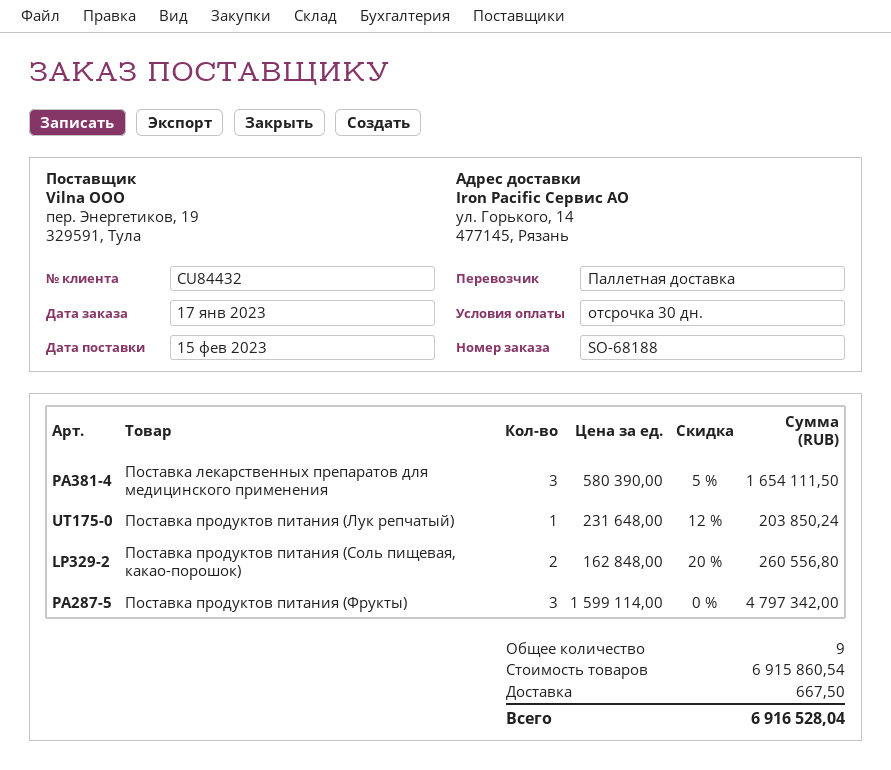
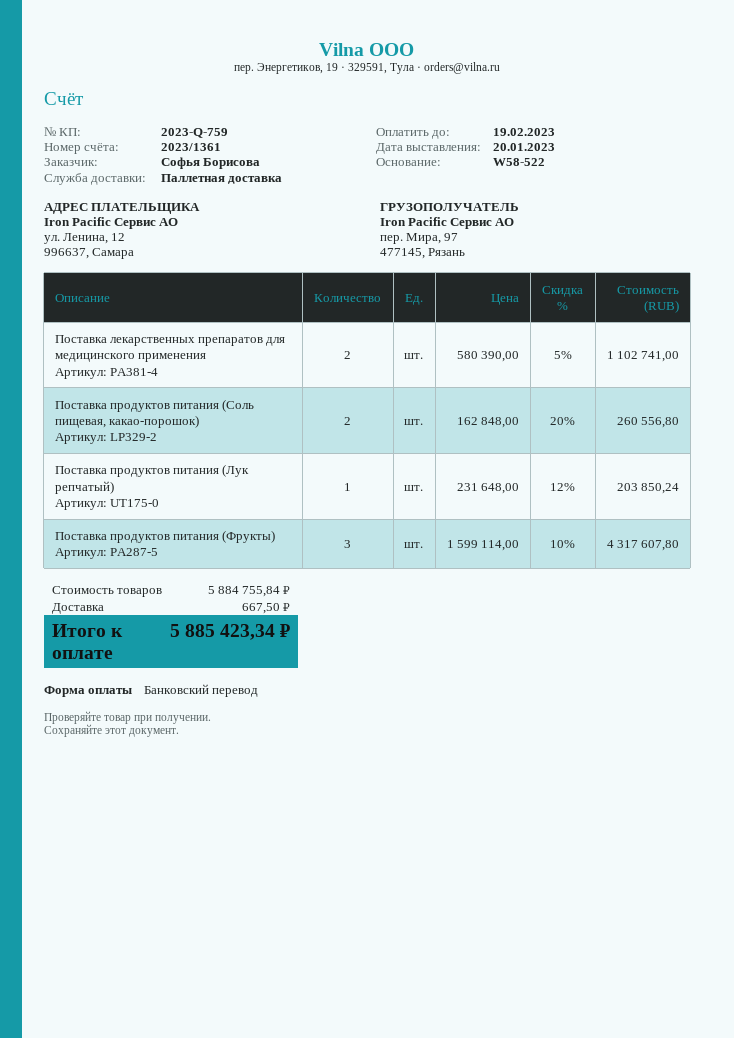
ship to: ул. Горького, 14, 477145, Рязань -> пер. Мира, 97, 477145, Рязань
Поставка лекарственных препаратов для медицинского применения: 3 x 580390.00 - 5% = 1654111.50 -> 2 x 580390.00 - 5% = 1102741.00
Поставка продуктов питания (Фрукты): 3 x 1599114.00 = 4797342.00 -> 3 x 1599114.00 - 10% = 4317607.80
subtotal: 6915860.54 -> 5884755.84
total: 6916528.04 -> 5885423.34

